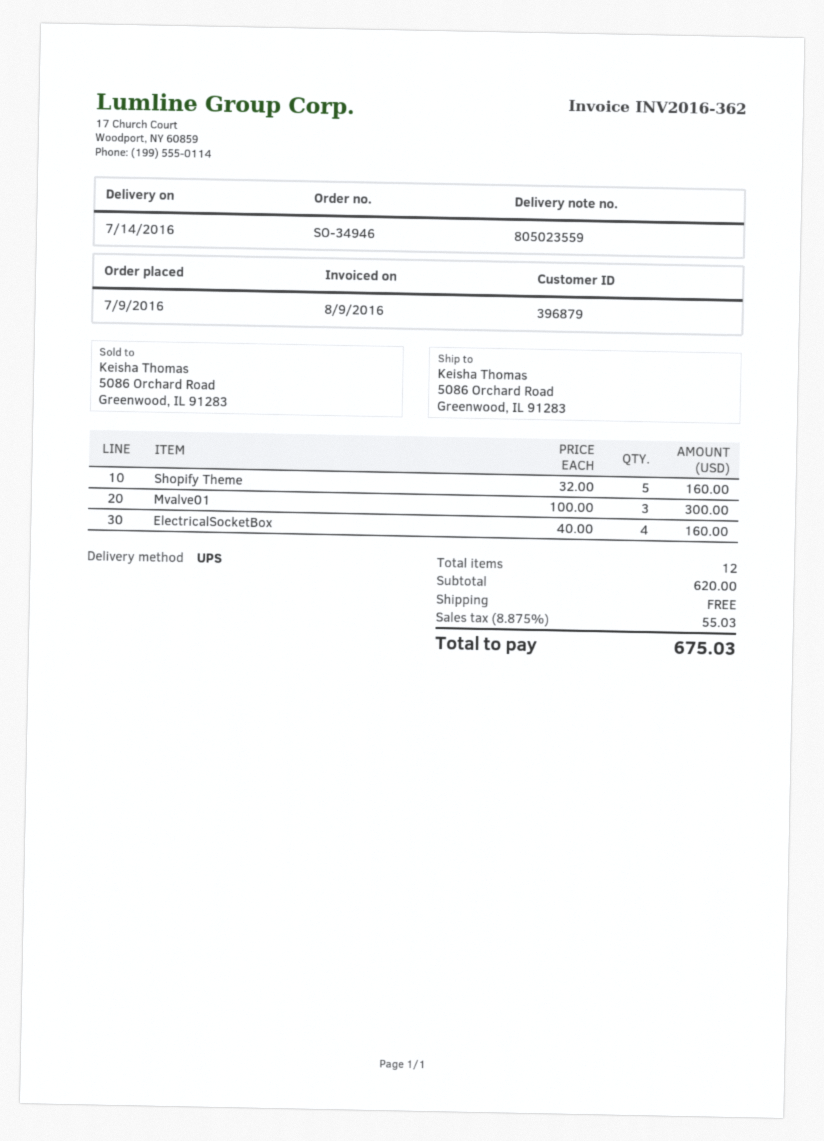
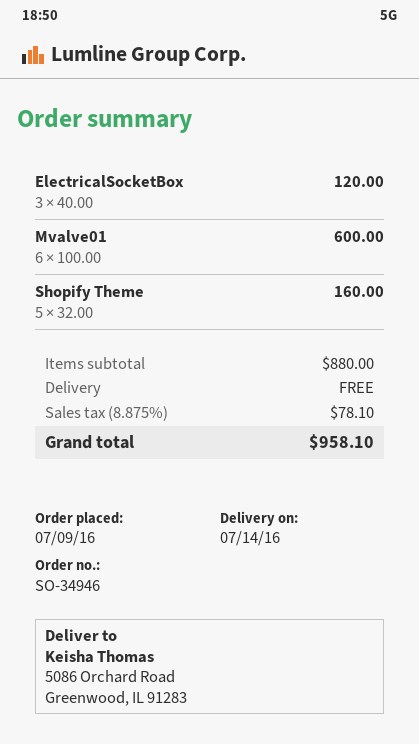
Mvalve01: 3 x 100.00 = 300.00 -> 6 x 100.00 = 600.00
ElectricalSocketBox: 4 x 40.00 = 160.00 -> 3 x 40.00 = 120.00
subtotal: 620.00 -> 880.00
tax: 8.875% = 55.03 -> 8.875% = 78.10
total: 675.03 -> 958.10

